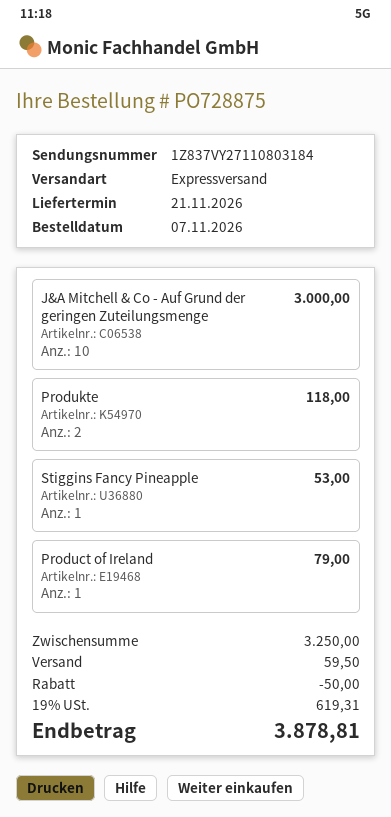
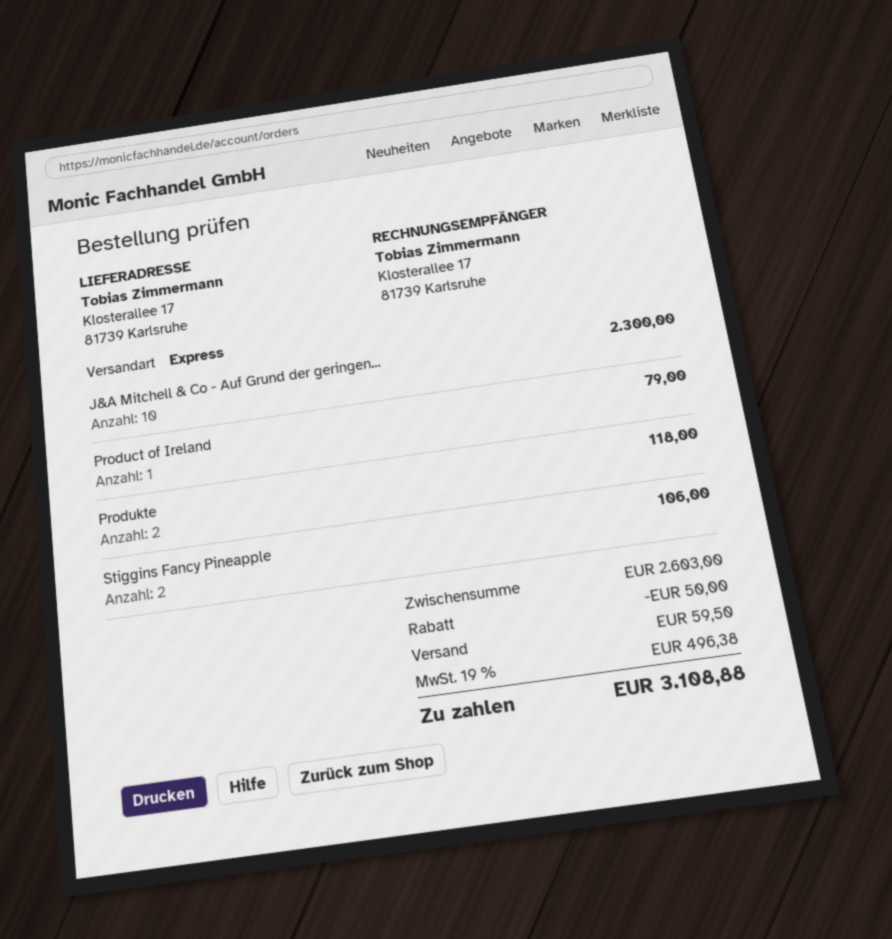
J&A Mitchell & Co - Auf Grund der geringen Zuteilungsmenge: 10 for 3000.00 -> 10 for 2300.00
Stiggins Fancy Pineapple: 1 for 53.00 -> 2 for 106.00
subtotal: 3250.00 -> 2603.00
tax: 19% = 619.31 -> 19% = 496.38
total: 3878.81 -> 3108.88

